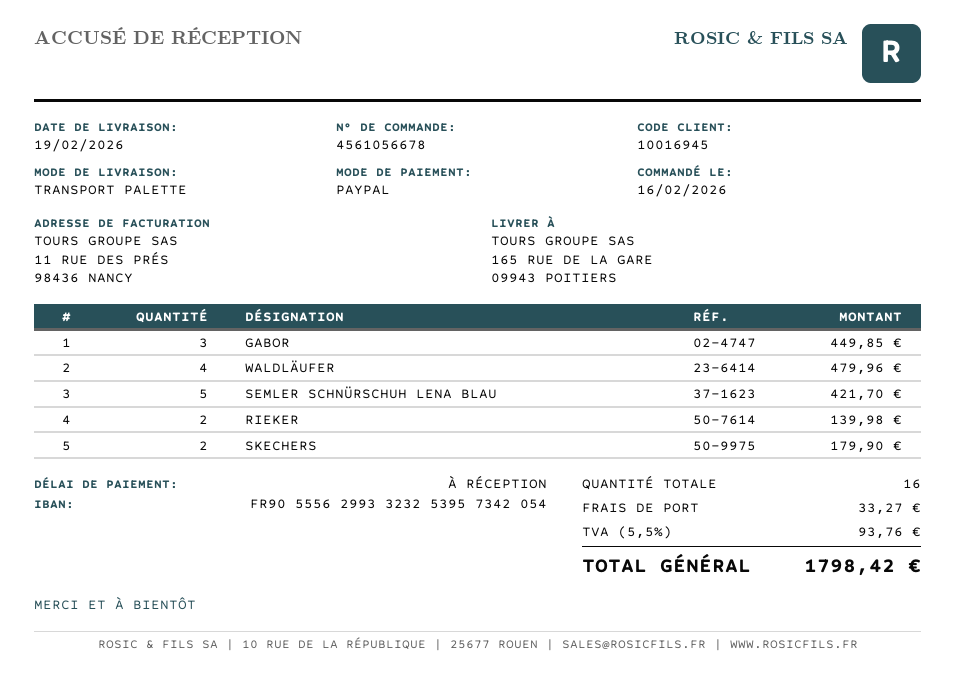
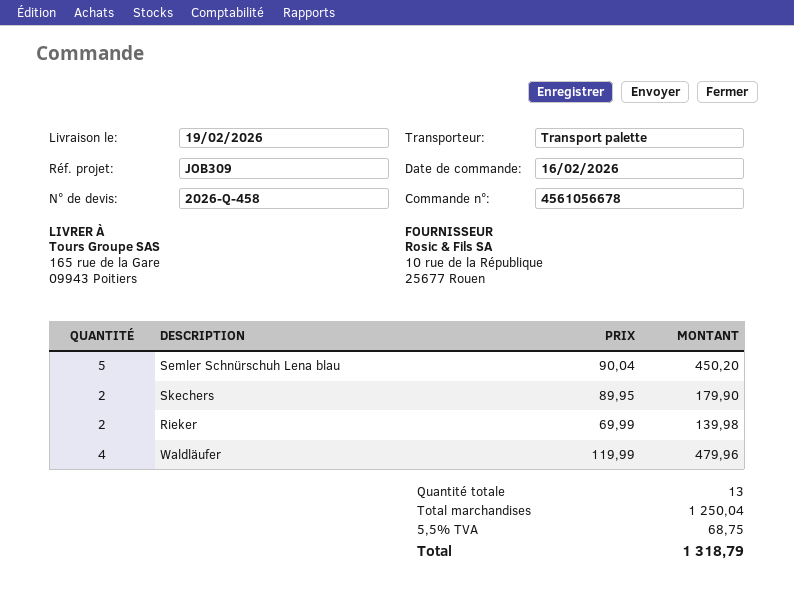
GABOR: 3 for 449.85 -> none
SEMLER SCHNÜRSCHUH LENA BLAU: 5 for 421.70 -> 5 for 450.20
total quantity: 16 -> 13
shipping: 33.27 -> none
tax: 5.5% = 93.76 -> 5.5% = 68.75
total: 1798.42 -> 1318.79

